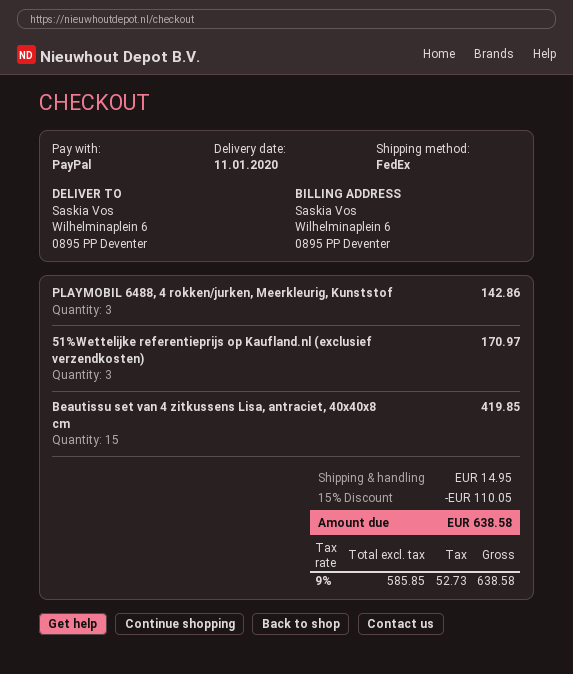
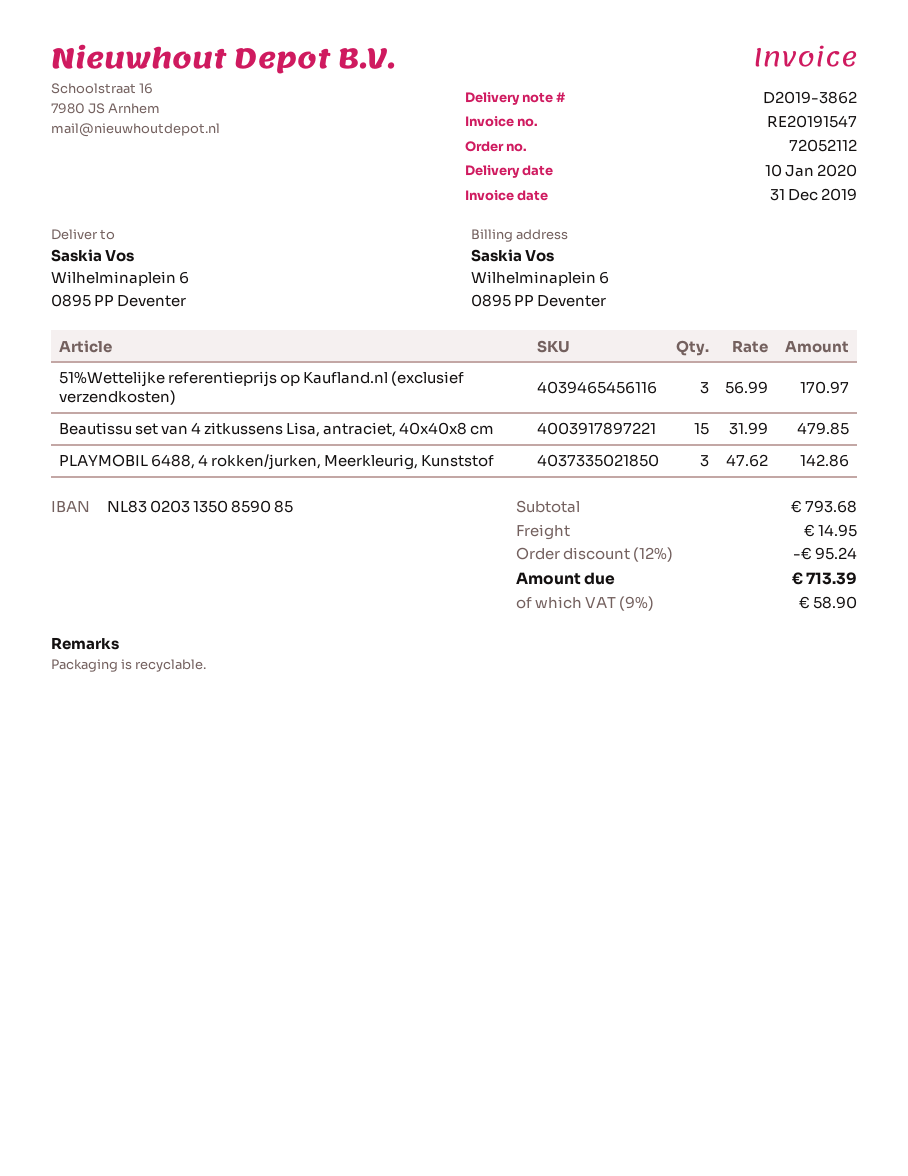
delivery date: 2020-01-11 -> 2020-01-10
Beautissu set van 4 zitkussens Lisa, antraciet, 40x40x8 cm: 15 for 419.85 -> 15 for 479.85
discount: 15% = 110.05 -> 12% = 95.24
tax: 9% = 52.73 -> 9% = 58.90
total: 638.58 -> 713.39

